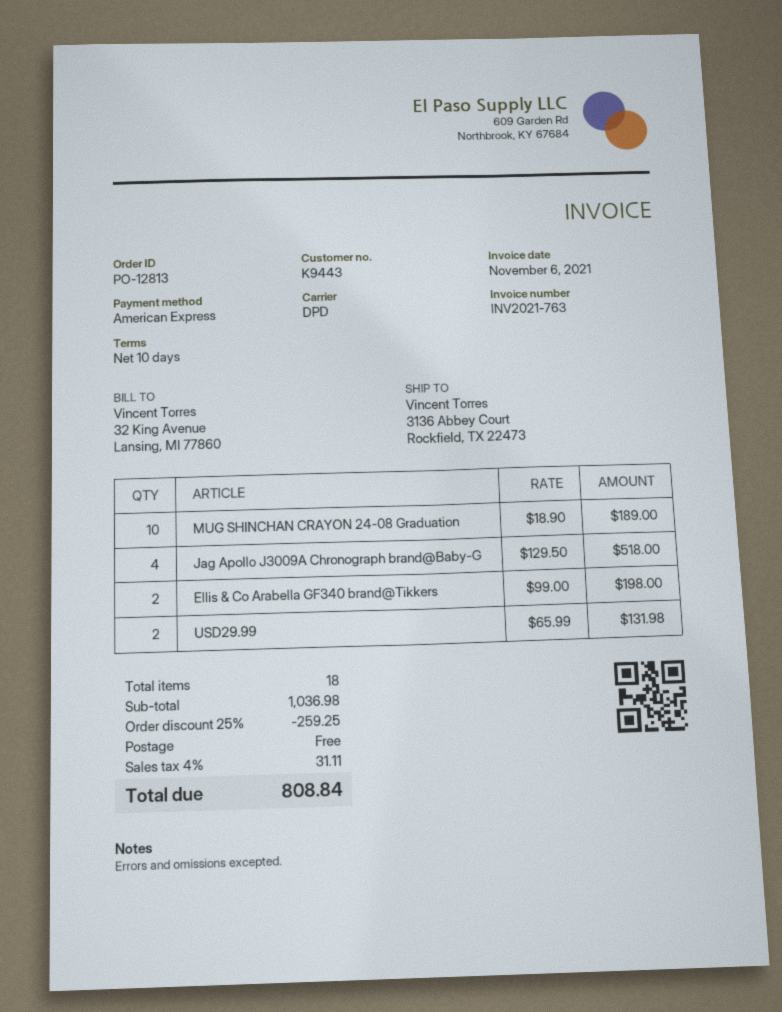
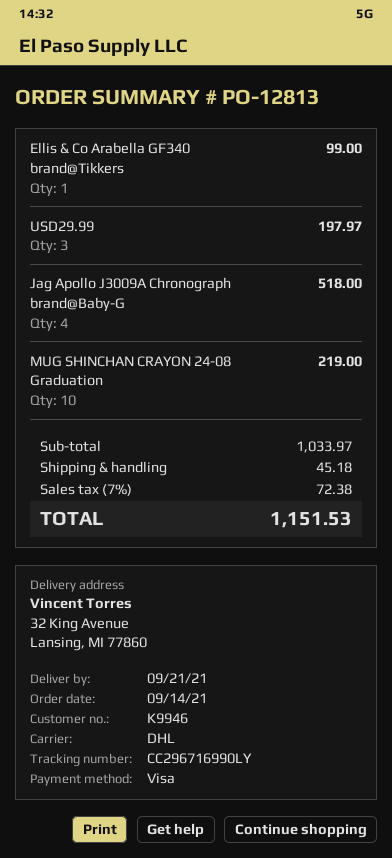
customer number: K9443 -> K9946
payment method: American Express -> Visa
shipping method: DPD -> DHL
ship to: 3136 Abbey Court, Rockfield, TX 22473 -> 32 King Avenue, Lansing, MI 77860
MUG SHINCHAN CRAYON 24-08 Graduation: 10 for 189.00 -> 10 for 219.00
Ellis & Co Arabella GF340 brand@Tikkers: 2 for 198.00 -> 1 for 99.00
USD29.99: 2 for 131.98 -> 3 for 197.97
subtotal: 1036.98 -> 1033.97
discount: 25% = 259.25 -> none
shipping: 0.00 -> 45.18
tax: 4% = 31.11 -> 7% = 72.38
total: 808.84 -> 1151.53

